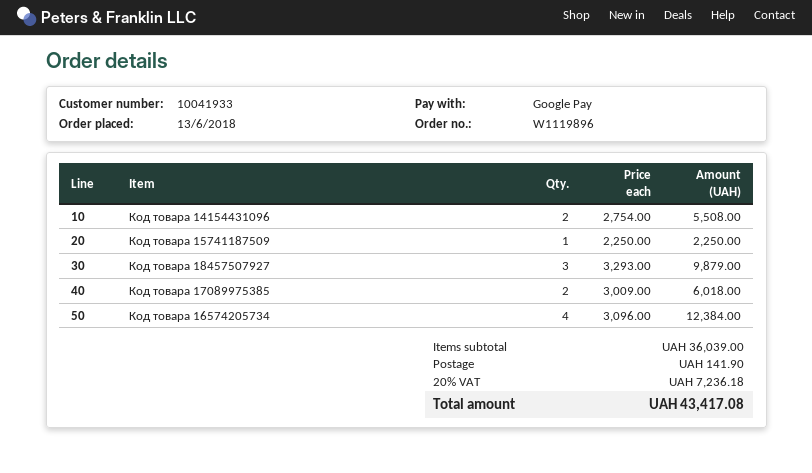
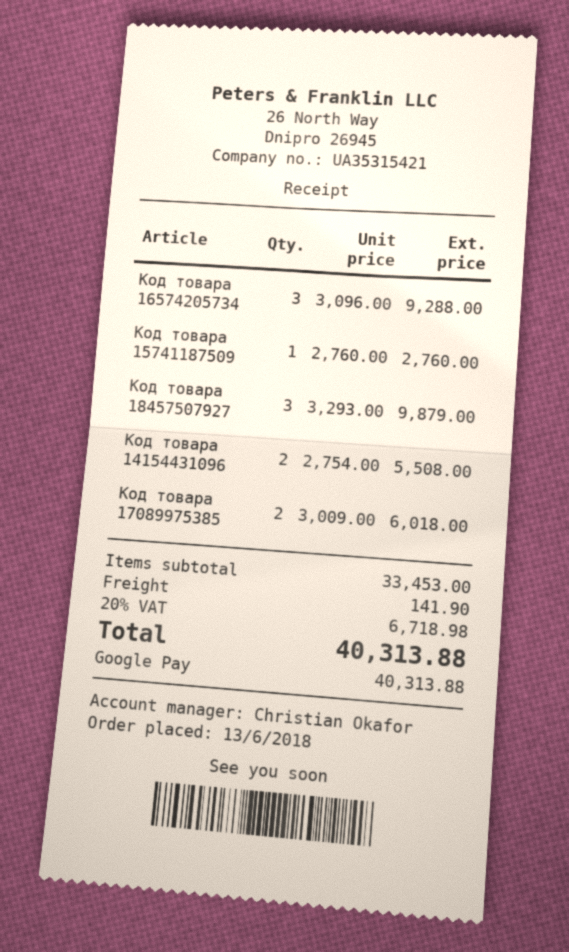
Код товара 15741187509: 1 x 2250.00 = 2250.00 -> 1 x 2760.00 = 2760.00
Код товара 16574205734: 4 x 3096.00 = 12384.00 -> 3 x 3096.00 = 9288.00
subtotal: 36039.00 -> 33453.00
tax: 20% = 7236.18 -> 20% = 6718.98
total: 43417.08 -> 40313.88

